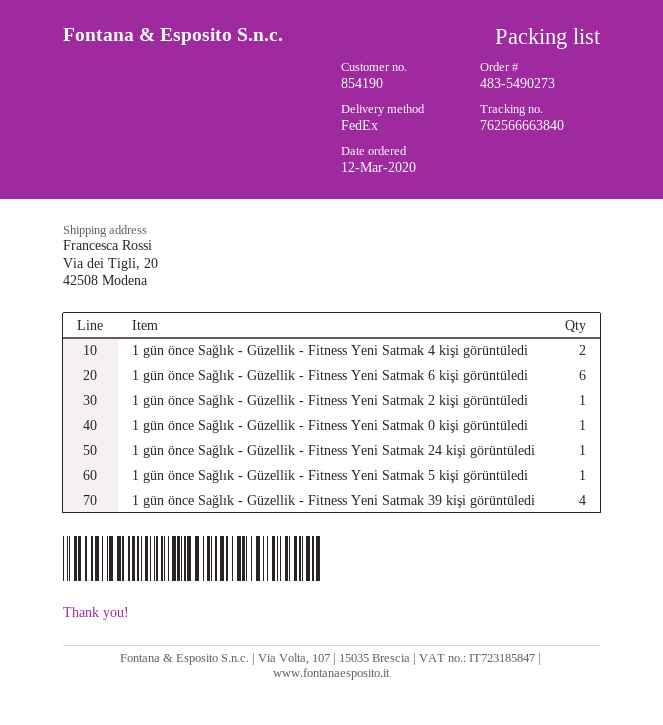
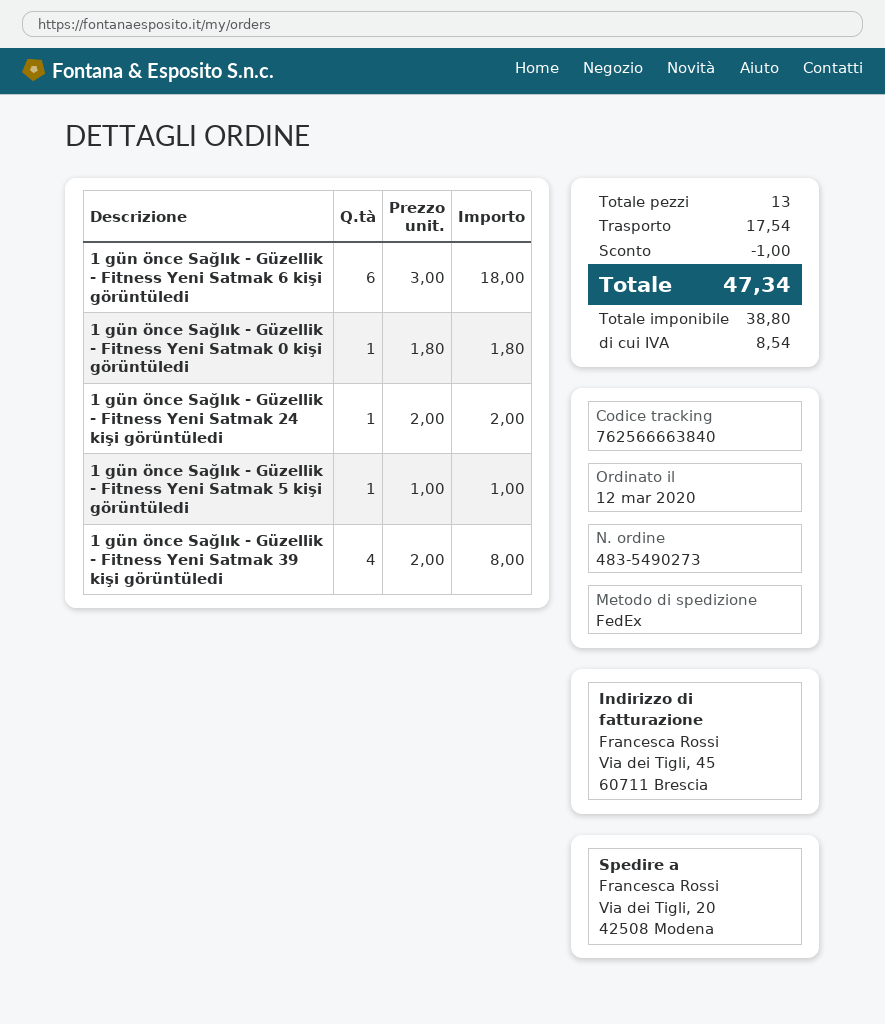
1 gün önce Sağlık - Güzellik - Fitness Yeni Satmak 4 kişi görüntüledi: 2 -> none
1 gün önce Sağlık - Güzellik - Fitness Yeni Satmak 2 kişi görüntüledi: 1 -> none

